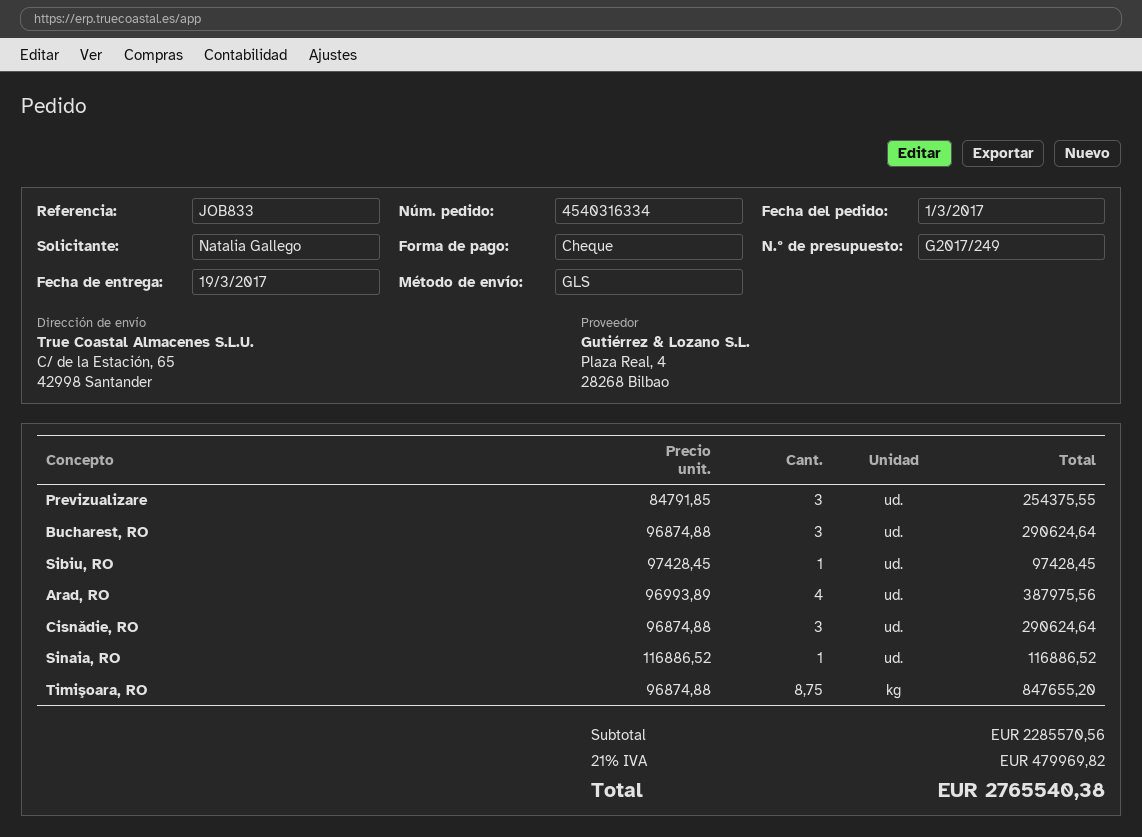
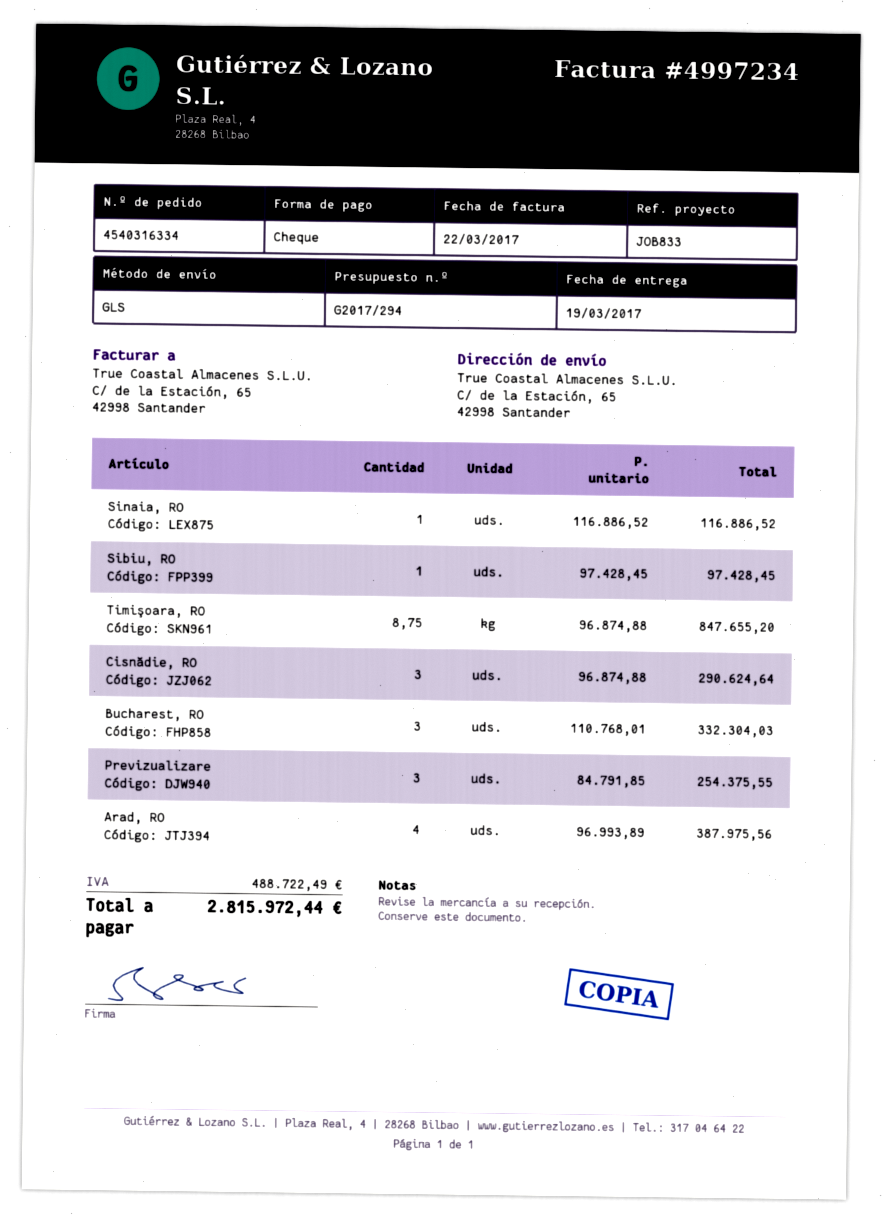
quote number: G2017/249 -> G2017/294
Bucharest, RO: 3 x 96874.88 = 290624.64 -> 3 x 110768.01 = 332304.03
tax: 479969.82 -> 488722.49
total: 2765540.38 -> 2815972.44

